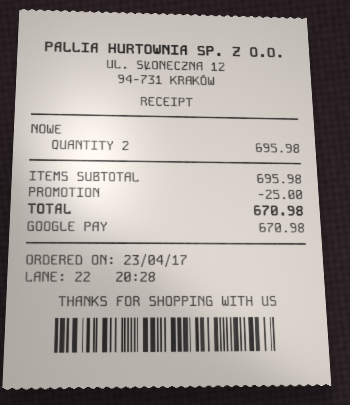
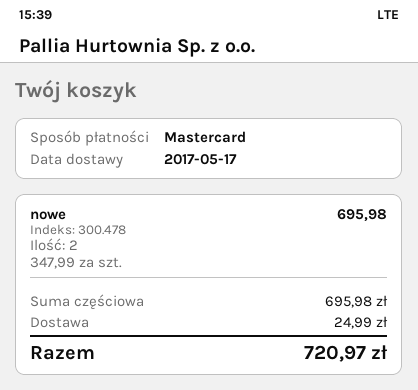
payment method: Google Pay -> Mastercard
discount: 25.00 -> none
shipping: none -> 24.99
total: 670.98 -> 720.97

